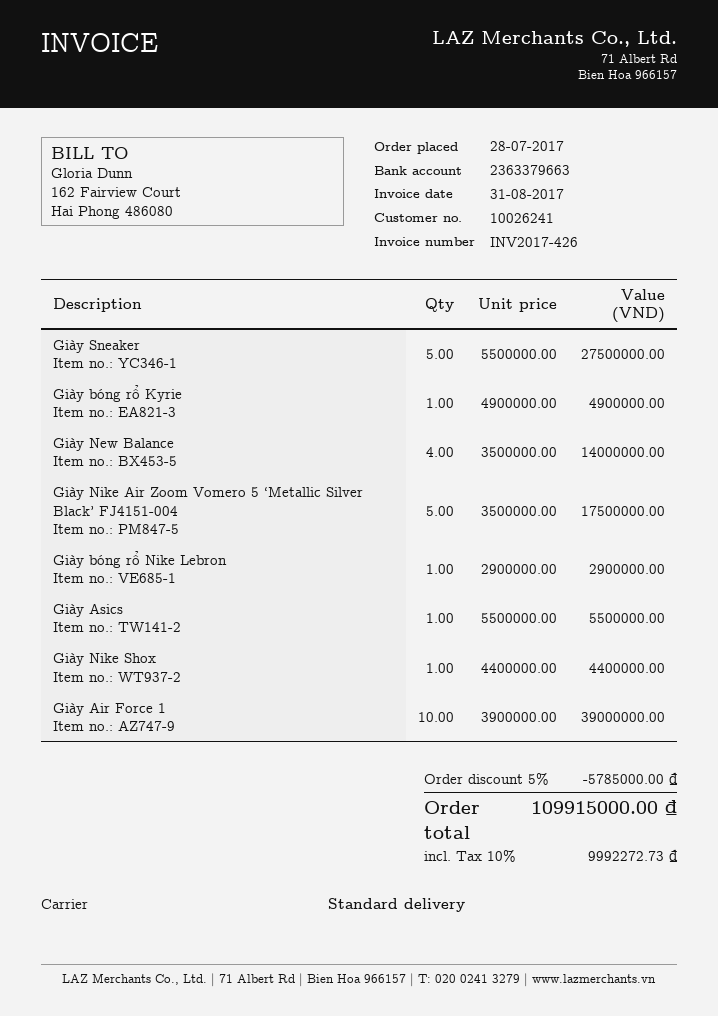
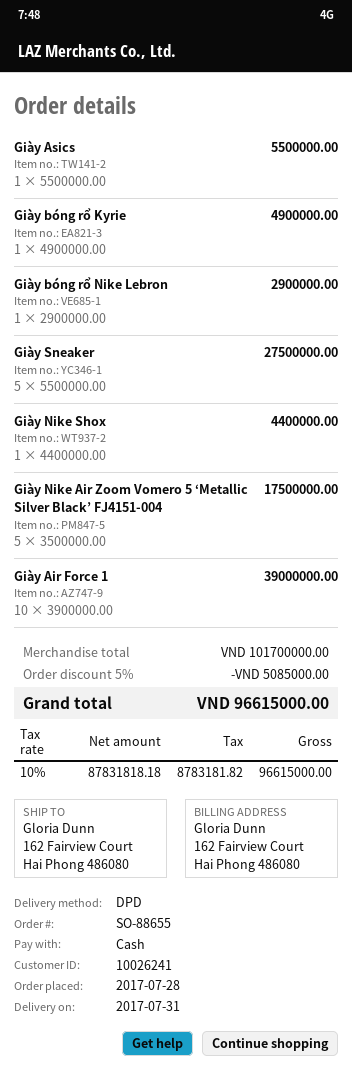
shipping method: standard -> DPD
Giày New Balance: 4 x 3500000.00 = 14000000.00 -> none
discount: 5% = 5785000.00 -> 5% = 5085000.00
tax: 10% = 9992272.73 -> 10% = 8783181.82
total: 109915000.00 -> 96615000.00

